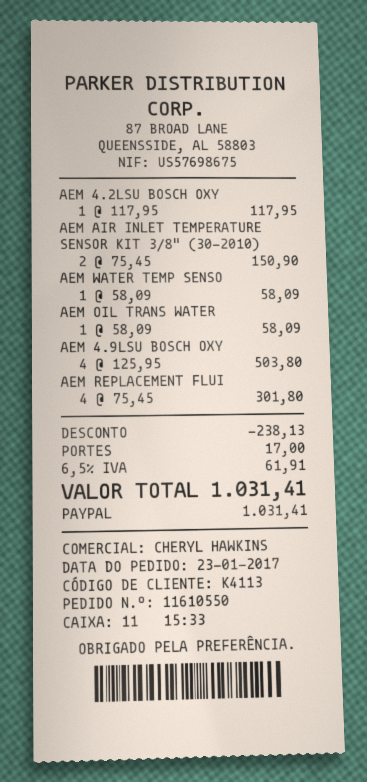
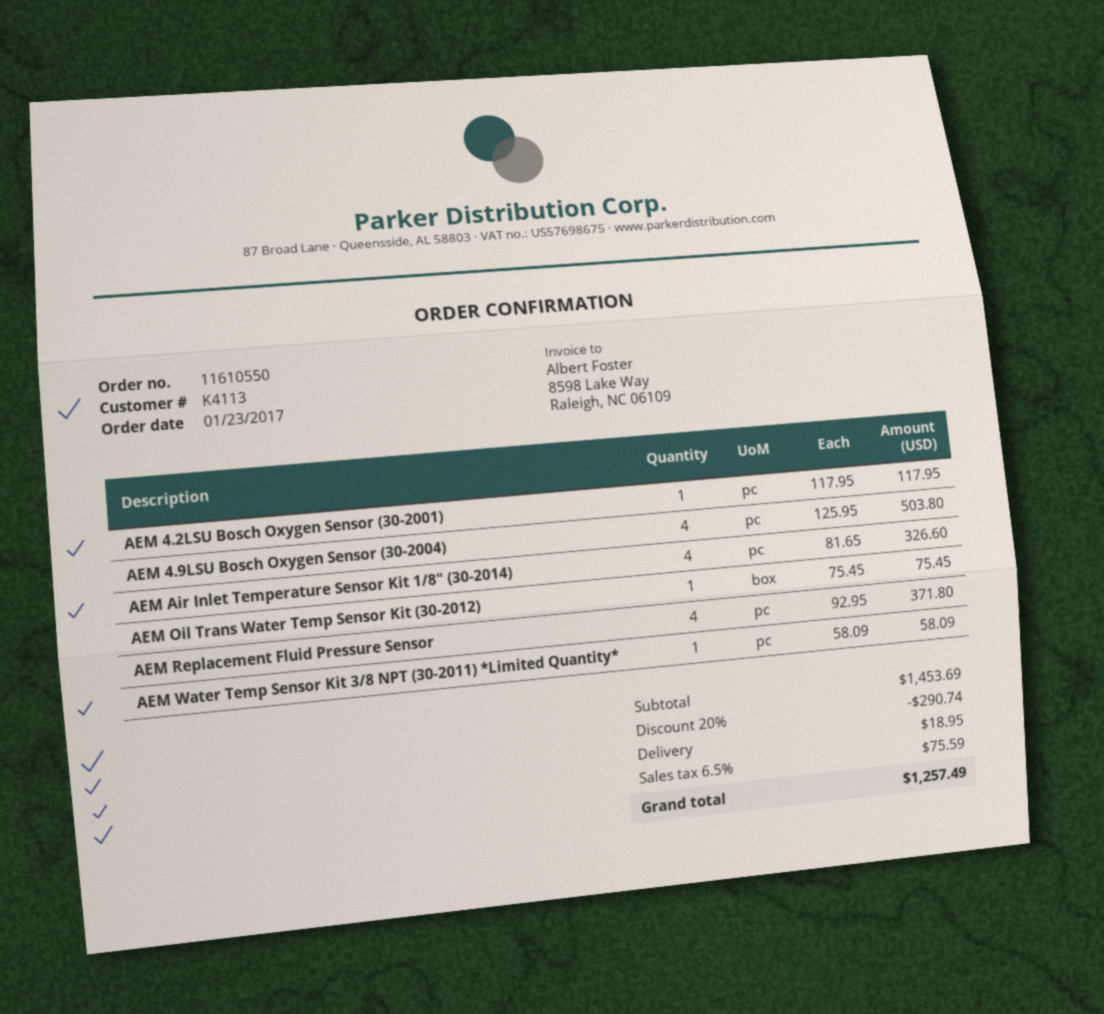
AEM AIR INLET TEMPERATURE SENSOR KIT 3/8" (30-2010): 2 x 75.45 = 150.90 -> none
AEM OIL TRANS WATER: 1 x 58.09 = 58.09 -> 1 x 75.45 = 75.45
AEM REPLACEMENT FLUI: 4 x 75.45 = 301.80 -> 4 x 92.95 = 371.80
AEM Air Inlet Temperature Sensor Kit 1/8" (30-2014): none -> 4 x 81.65 = 326.60
discount: 238.13 -> 290.74
shipping: 17.00 -> 18.95
tax: 6.5% = 61.91 -> 6.5% = 75.59
total: 1031.41 -> 1257.49

